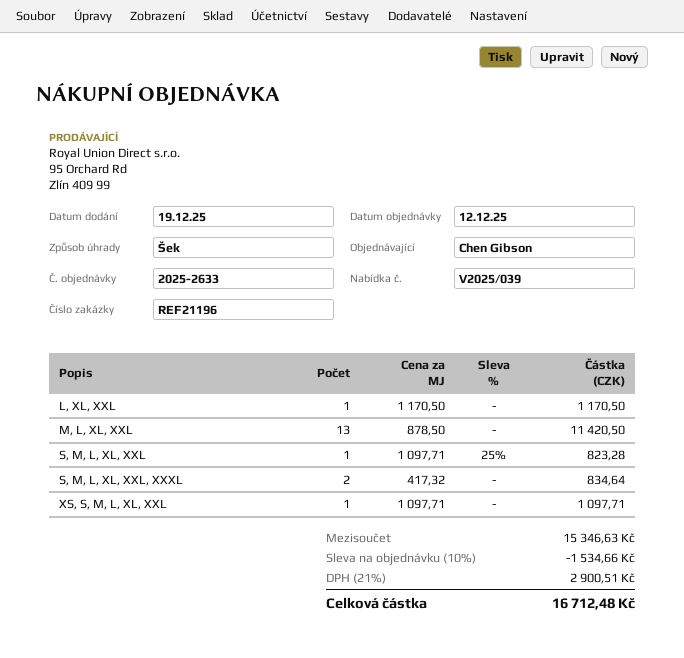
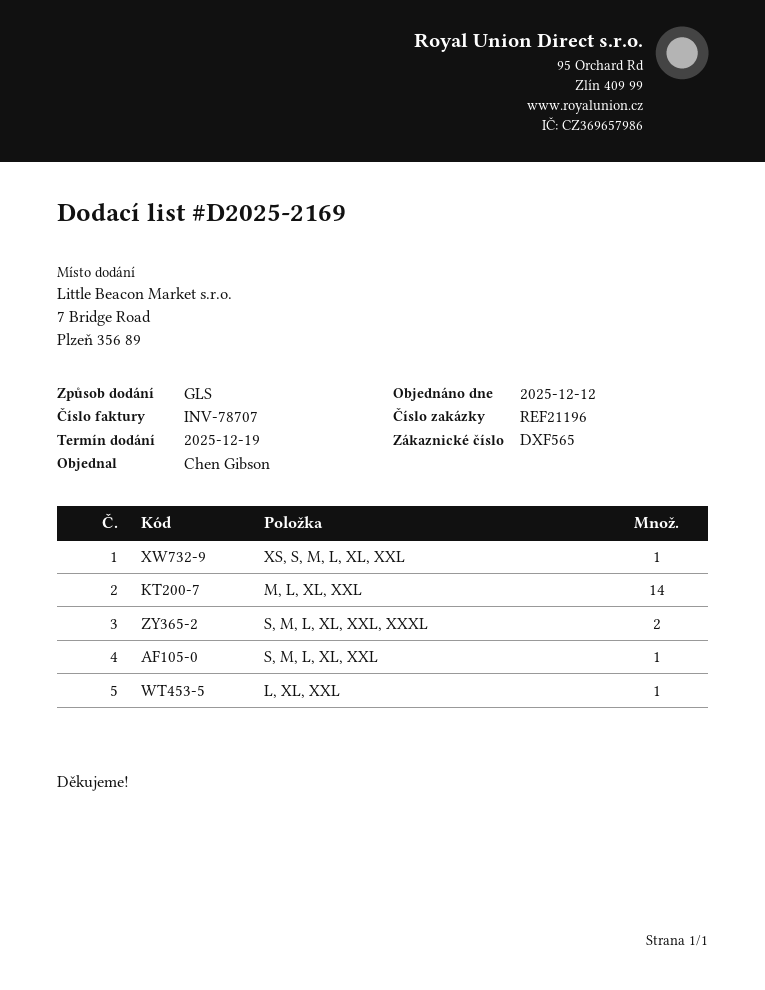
M, L, XL, XXL: 13 -> 14

